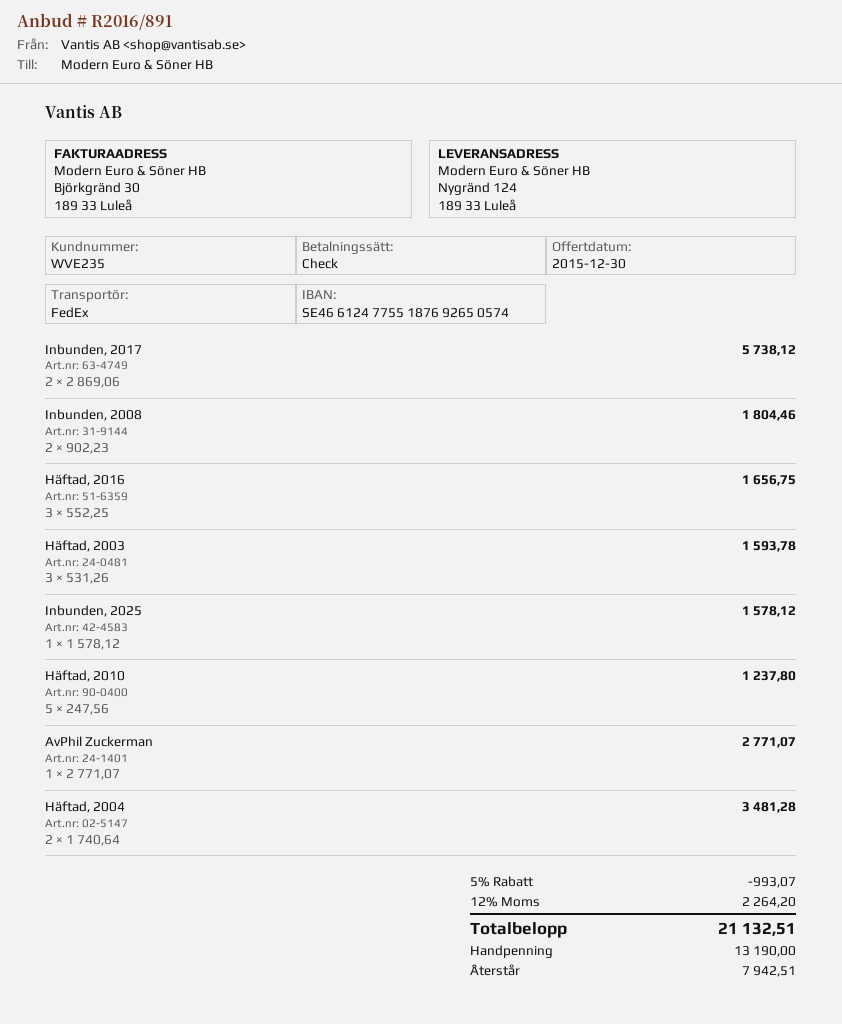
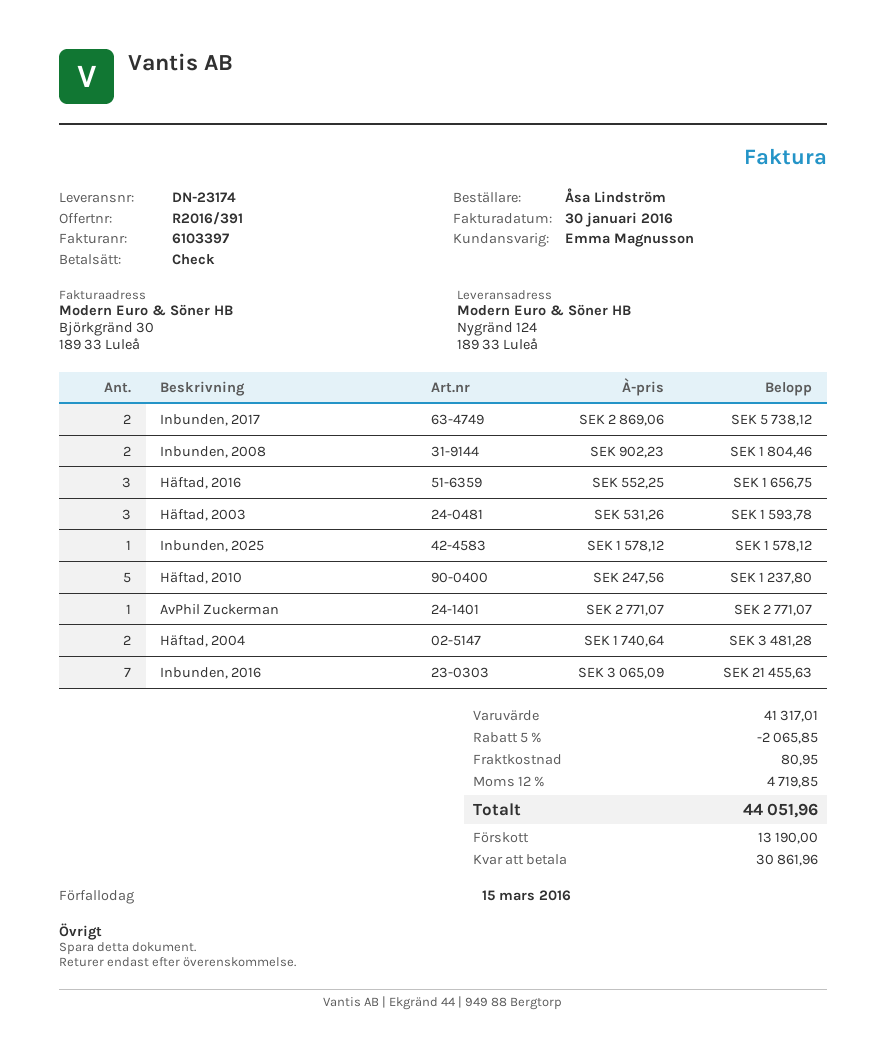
quote number: R2016/891 -> R2016/391
Inbunden, 2016: none -> 7 x 3065.09 = 21455.63
discount: 5% = 993.07 -> 5% = 2065.85
shipping: none -> 80.95
tax: 12% = 2264.20 -> 12% = 4719.85
total: 21132.51 -> 44051.96
balance: 7942.51 -> 30861.96

